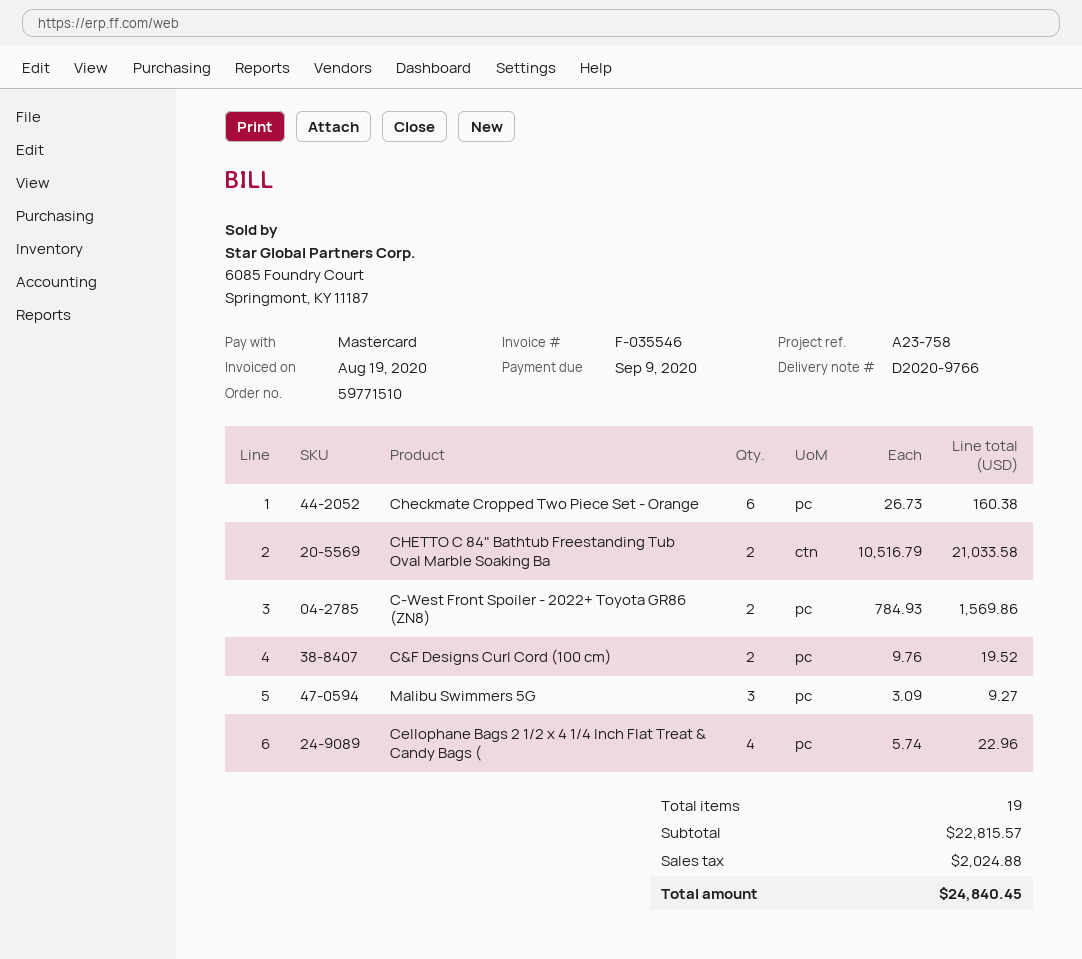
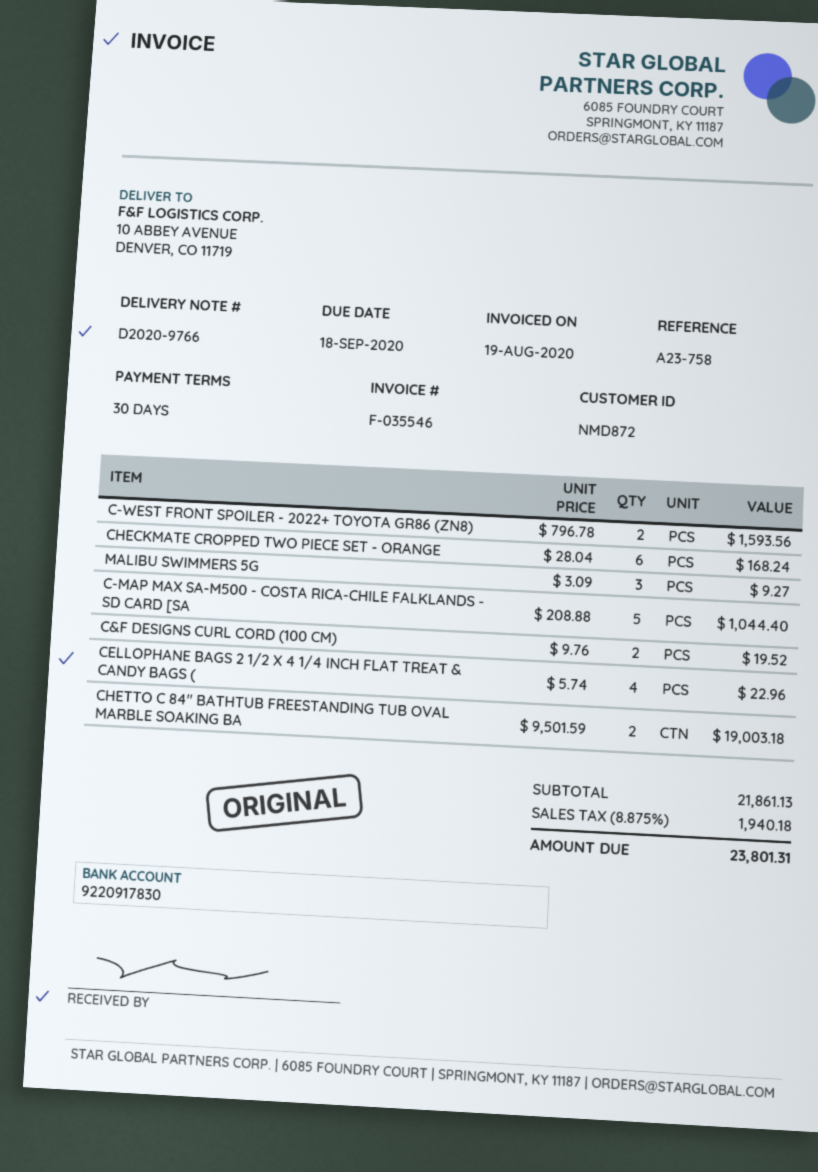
due date: 2020-09-09 -> 2020-09-18
Checkmate Cropped Two Piece Set - Orange: 6 x 26.73 = 160.38 -> 6 x 28.04 = 168.24
CHETTO C 84" Bathtub Freestanding Tub Oval Marble Soaking Ba: 2 x 10516.79 = 21033.58 -> 2 x 9501.59 = 19003.18
C-West Front Spoiler - 2022+ Toyota GR86 (ZN8): 2 x 784.93 = 1569.86 -> 2 x 796.78 = 1593.56
C-MAP MAX SA-M500 - COSTA RICA-CHILE FALKLANDS - SD CARD [SA: none -> 5 x 208.88 = 1044.40
subtotal: 22815.57 -> 21861.13
tax: 2024.88 -> 1940.18
total: 24840.45 -> 23801.31

